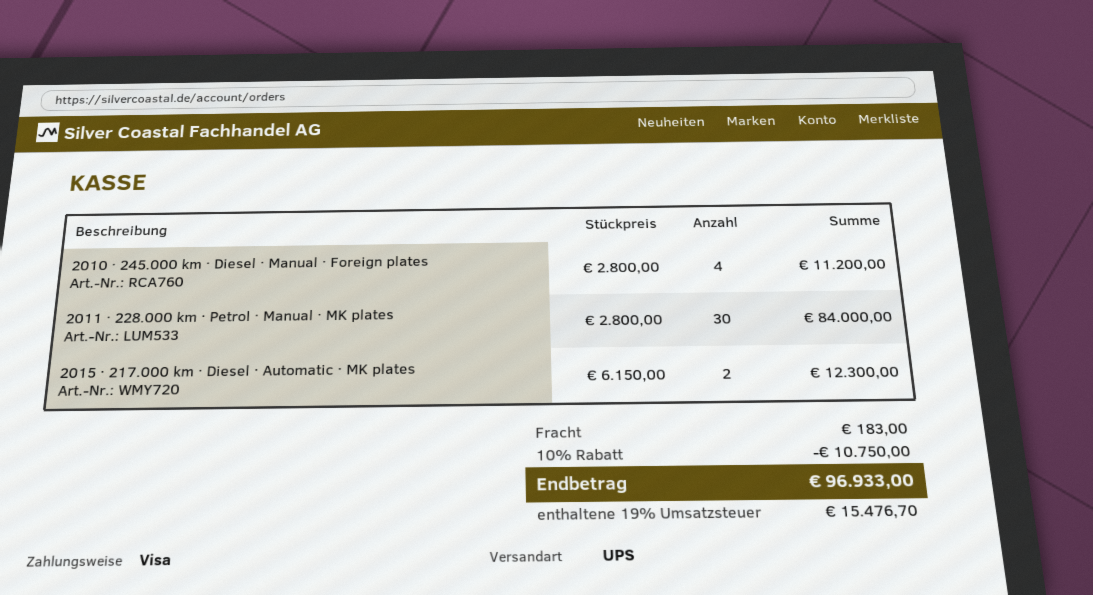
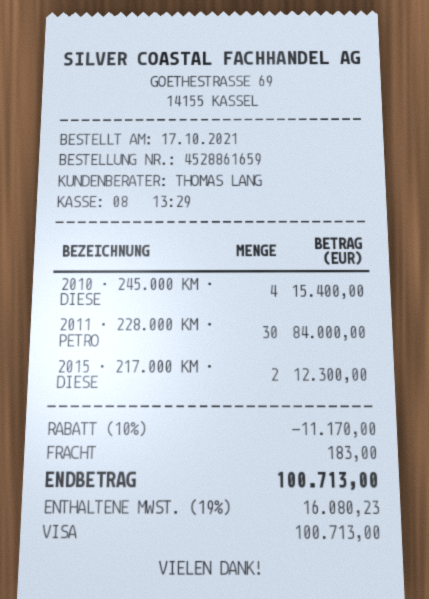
2010 · 245.000 km · Diesel · Manual · Foreign plates: 4 for 11200.00 -> 4 for 15400.00
discount: 10% = 10750.00 -> 10% = 11170.00
tax: 19% = 15476.70 -> 19% = 16080.23
total: 96933.00 -> 100713.00

